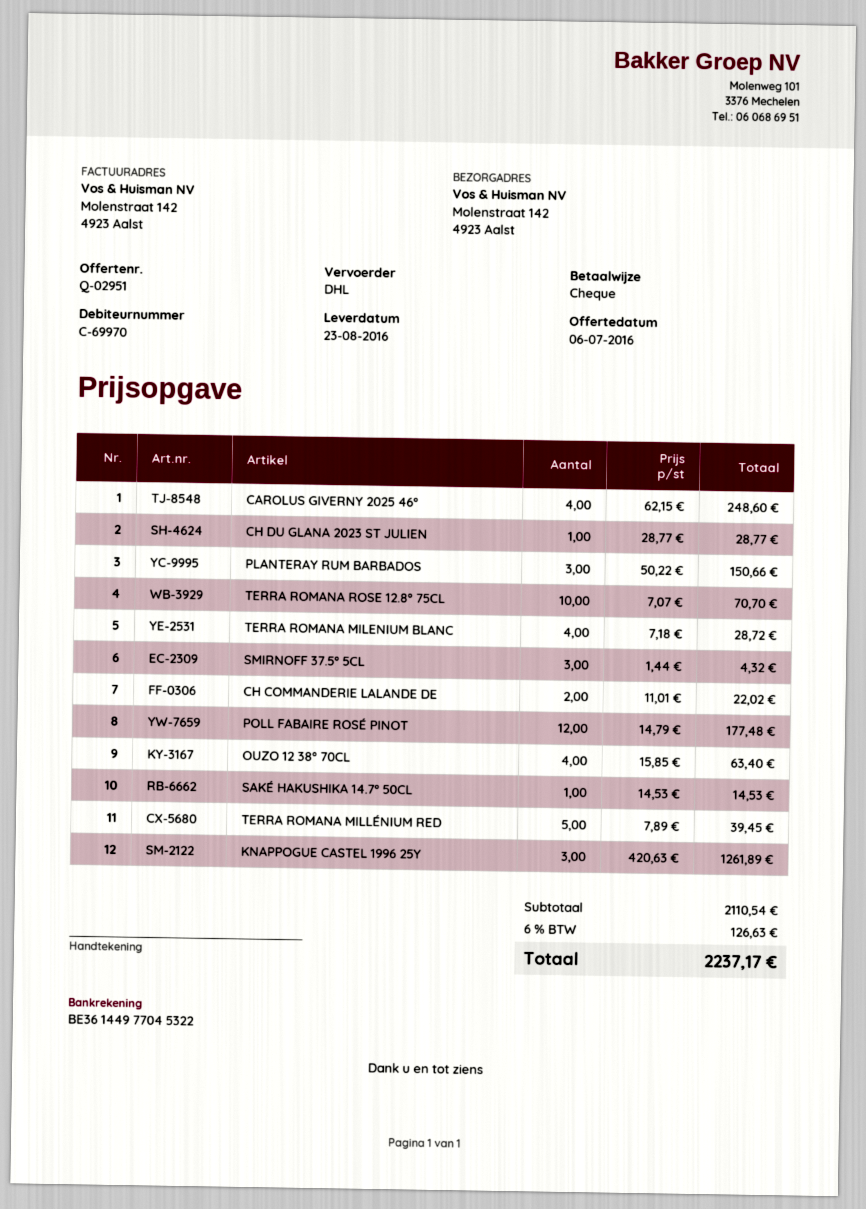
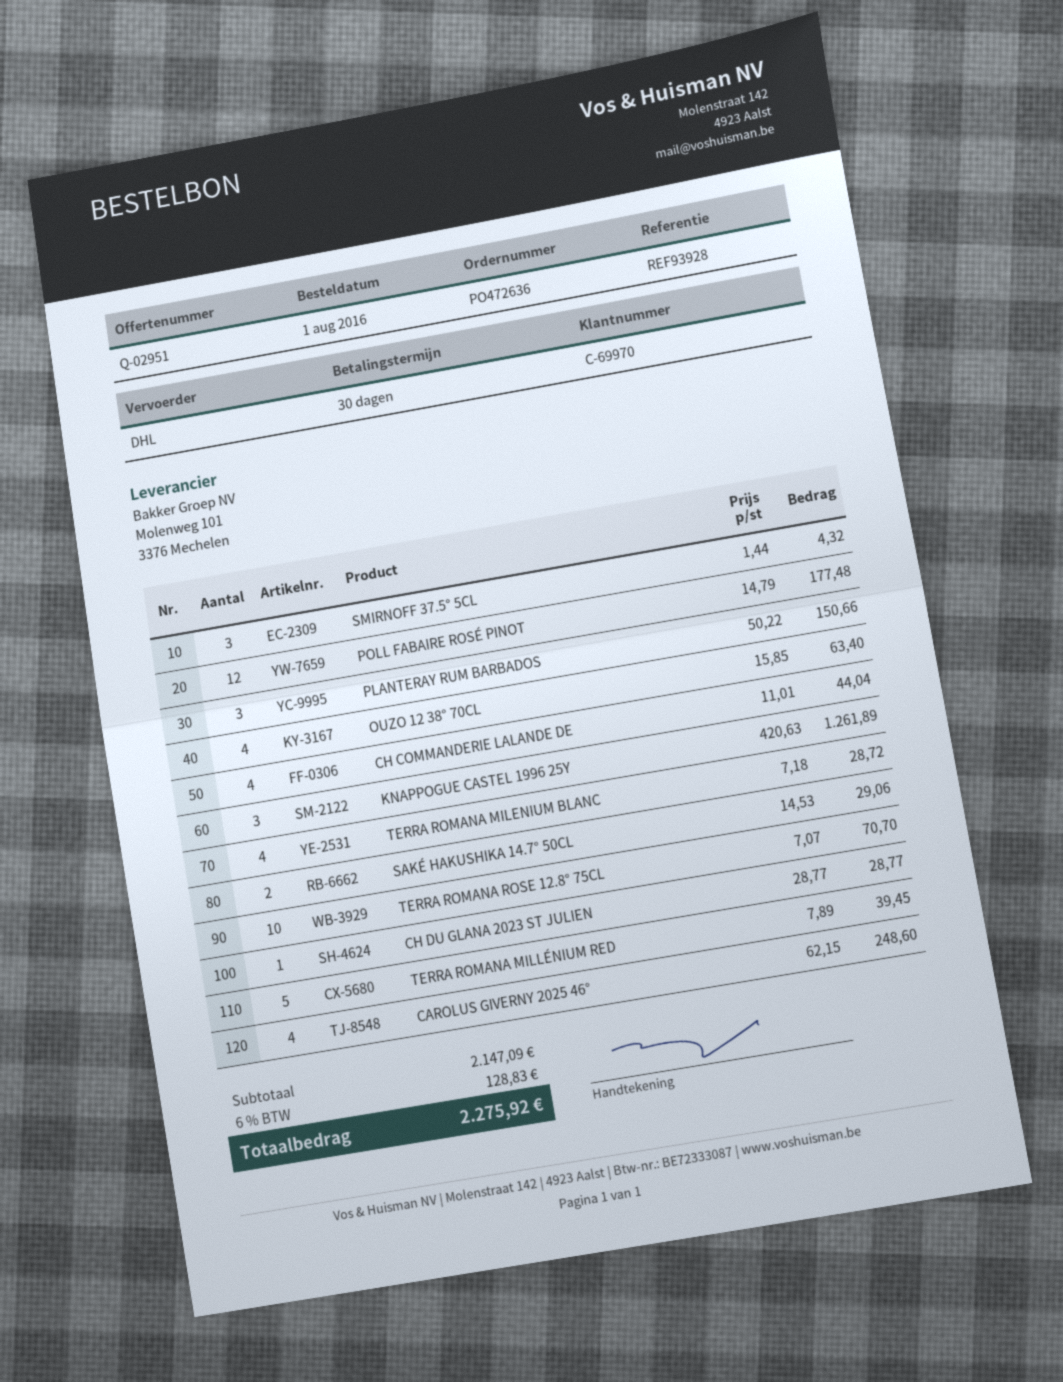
CH COMMANDERIE LALANDE DE: 2 x 11.01 = 22.02 -> 4 x 11.01 = 44.04
SAKÉ HAKUSHIKA 14.7° 50CL: 1 x 14.53 = 14.53 -> 2 x 14.53 = 29.06
subtotal: 2110.54 -> 2147.09
tax: 6% = 126.63 -> 6% = 128.83
total: 2237.17 -> 2275.92

